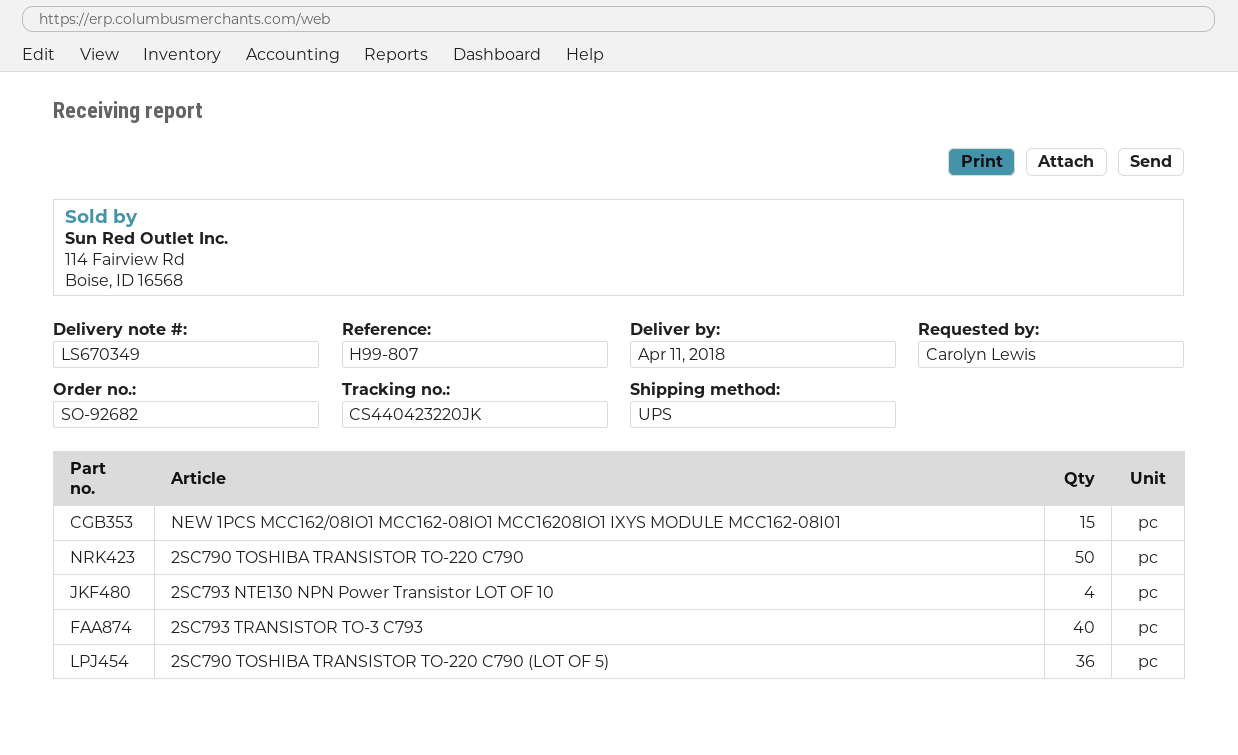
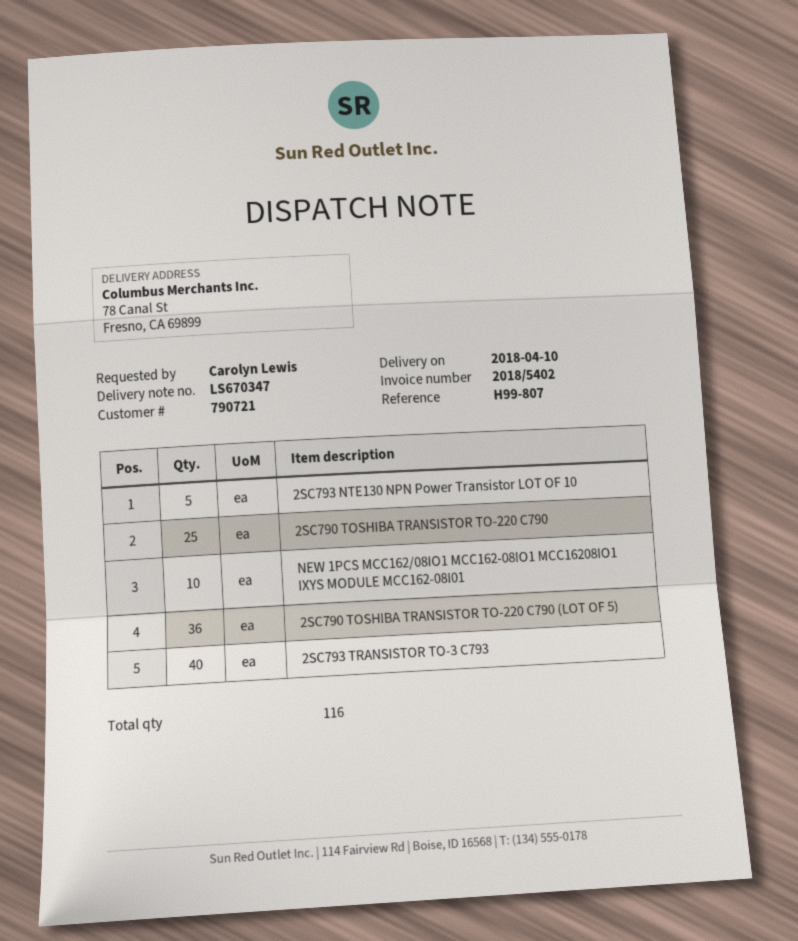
delivery note number: LS670349 -> LS670347
delivery date: 2018-04-11 -> 2018-04-10
NEW 1PCS MCC162/08IO1 MCC162-08IO1 MCC16208IO1 IXYS MODULE MCC162-08I01: 15 -> 10
2SC790 TOSHIBA TRANSISTOR TO-220 C790: 50 -> 25
2SC793 NTE130 NPN Power Transistor LOT OF 10: 4 -> 5

